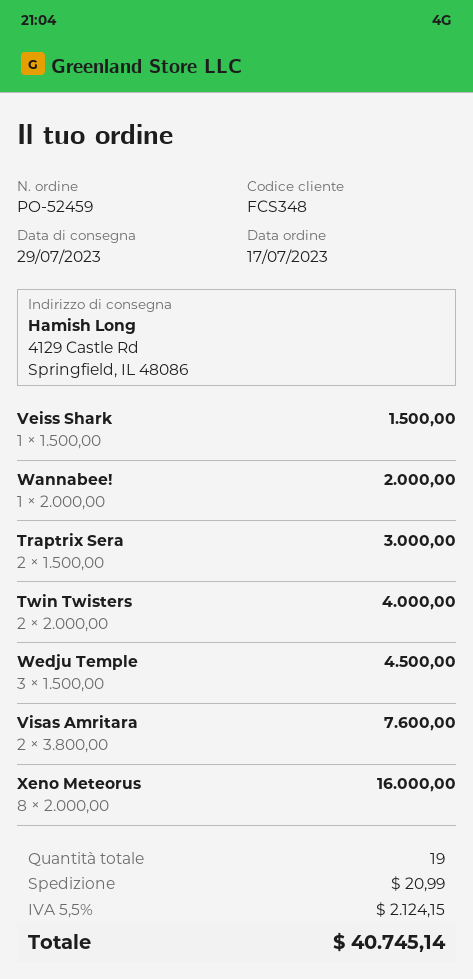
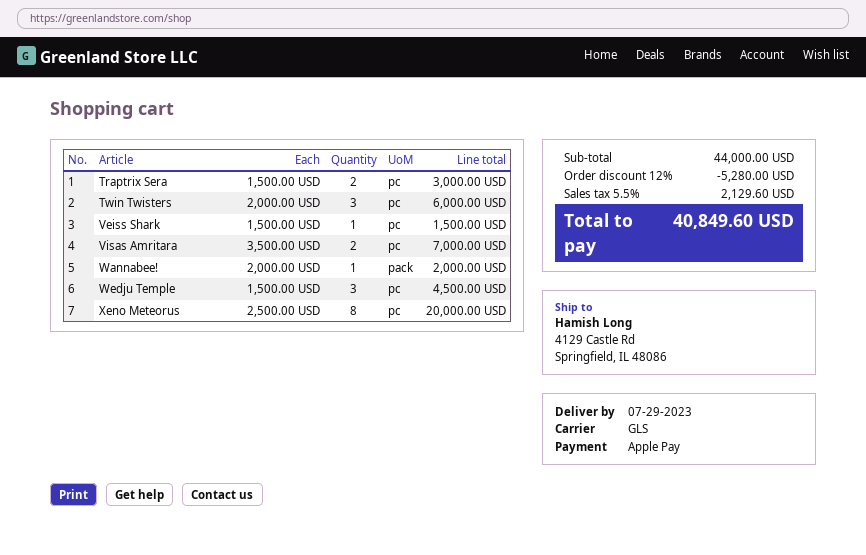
Twin Twisters: 2 x 2000.00 = 4000.00 -> 3 x 2000.00 = 6000.00
Visas Amritara: 2 x 3800.00 = 7600.00 -> 2 x 3500.00 = 7000.00
Xeno Meteorus: 8 x 2000.00 = 16000.00 -> 8 x 2500.00 = 20000.00
discount: none -> 12% = 5280.00
shipping: 20.99 -> none
tax: 5.5% = 2124.15 -> 5.5% = 2129.60
total: 40745.14 -> 40849.60

